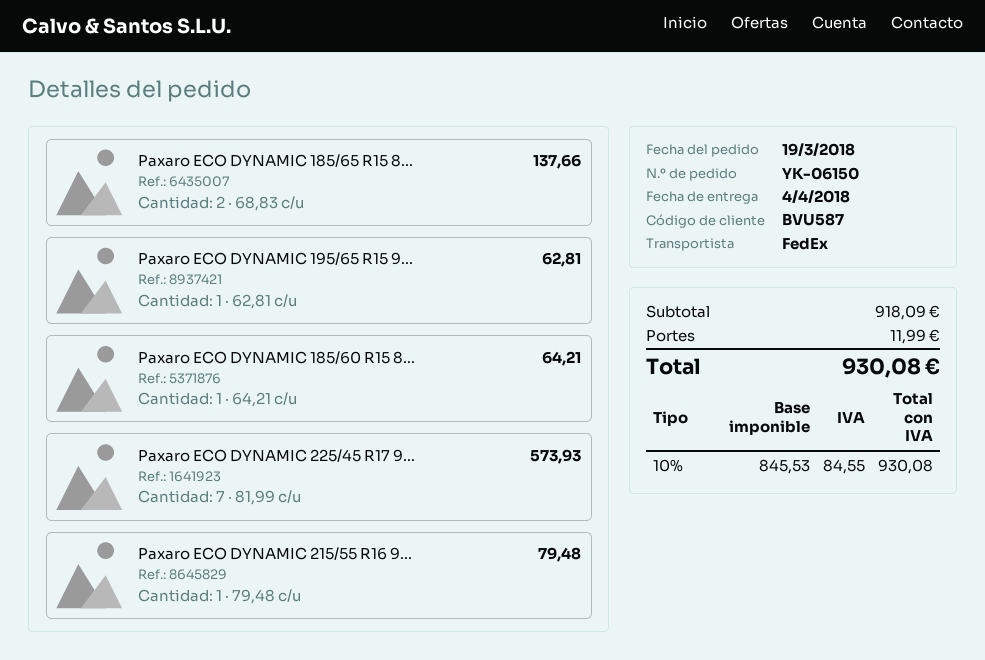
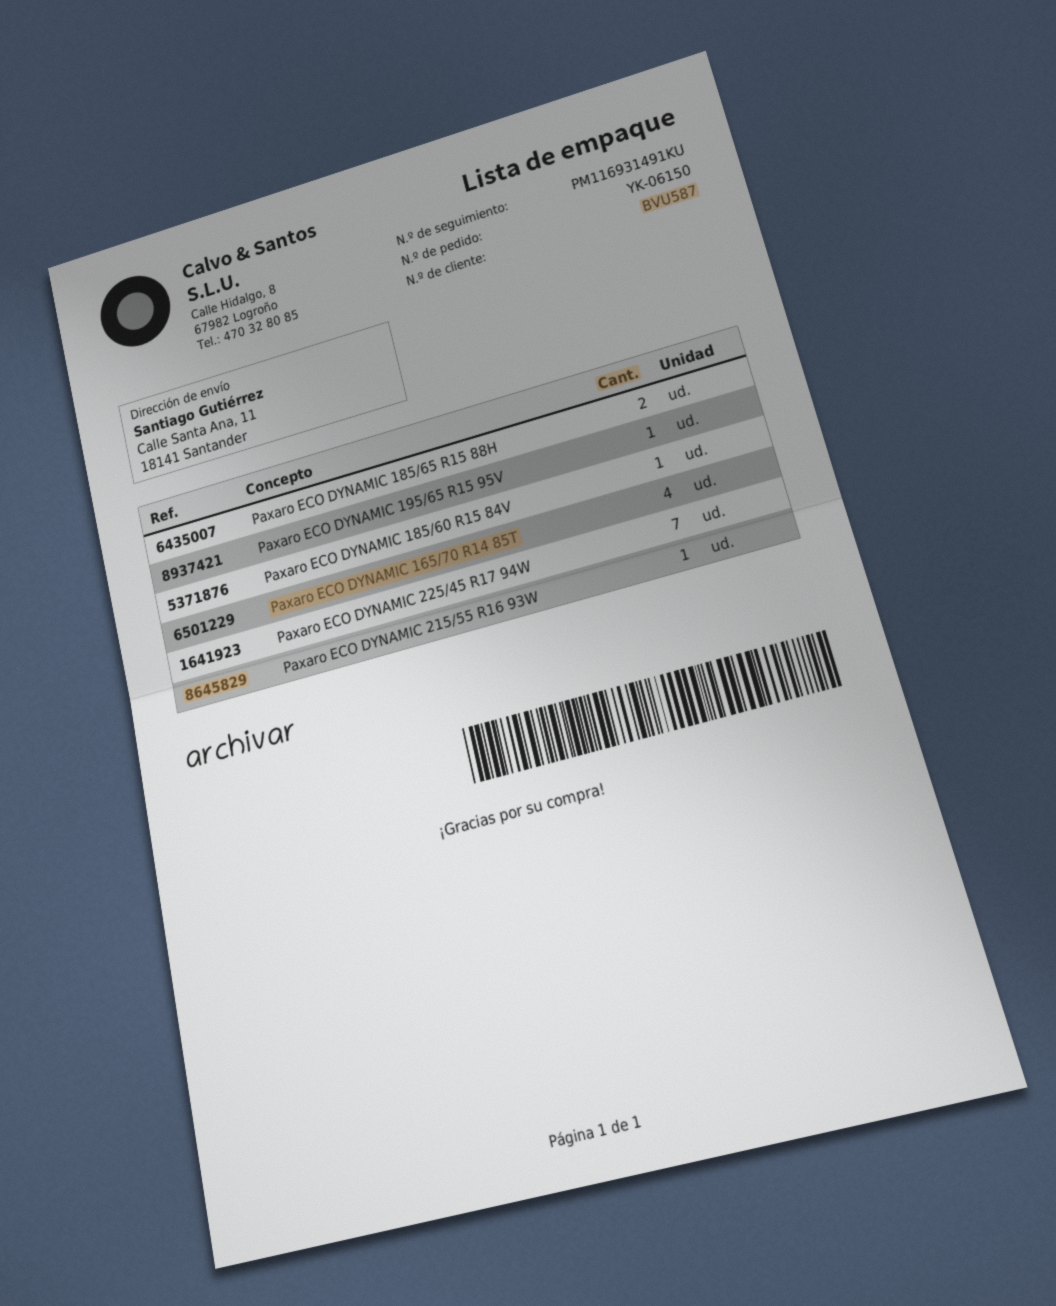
Paxaro ECO DYNAMIC 165/70 R14 85T: none -> 4

